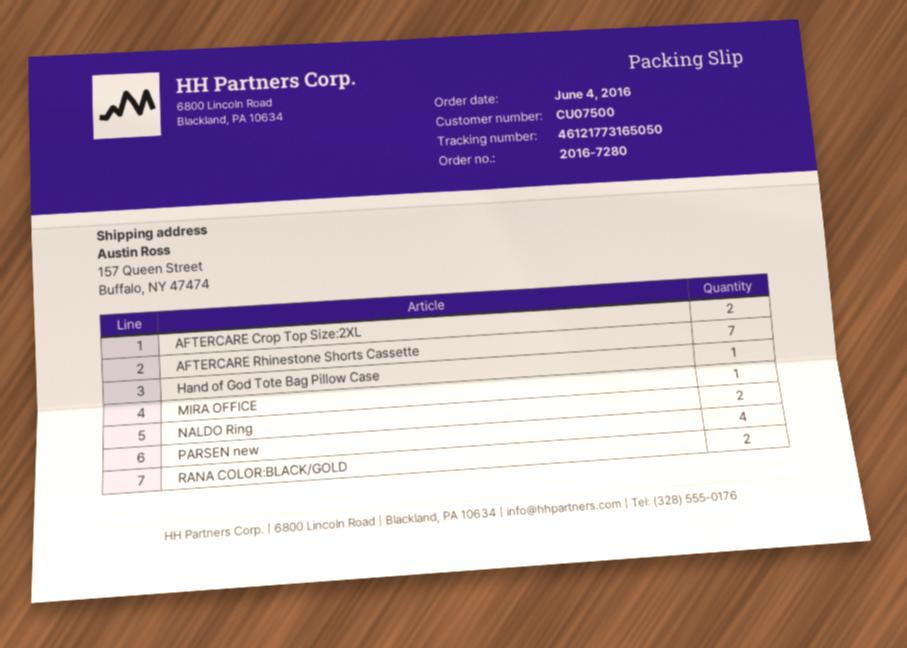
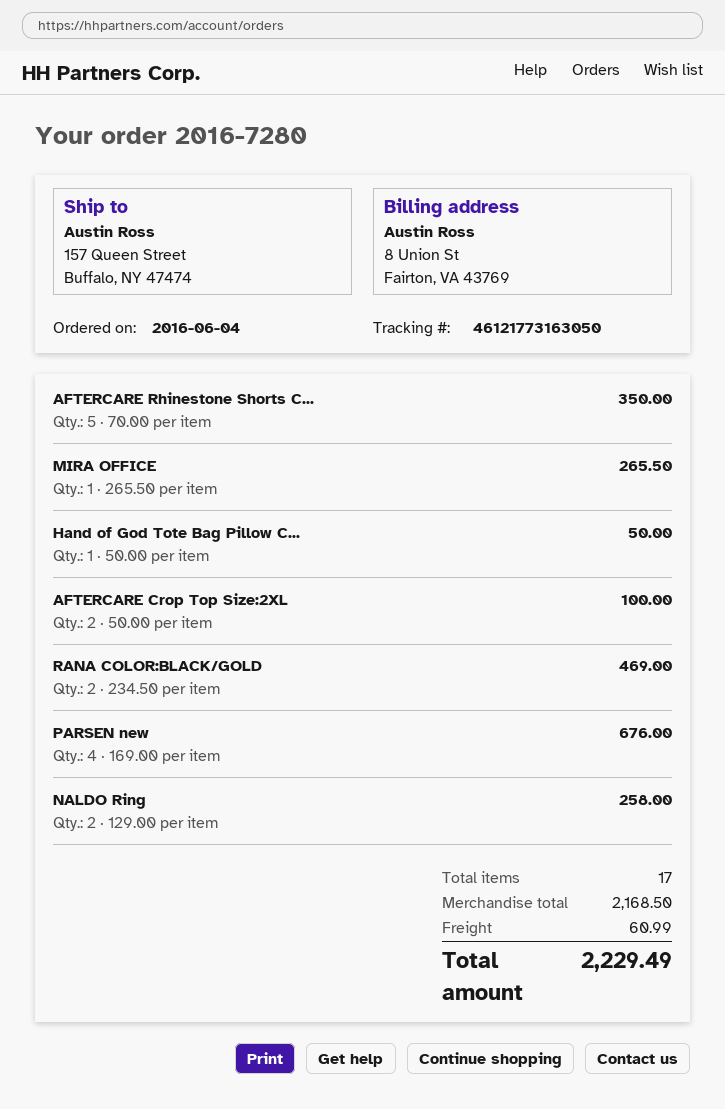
tracking number: 46121773165050 -> 46121773163050
AFTERCARE Rhinestone Shorts Cassette: 7 -> 5

